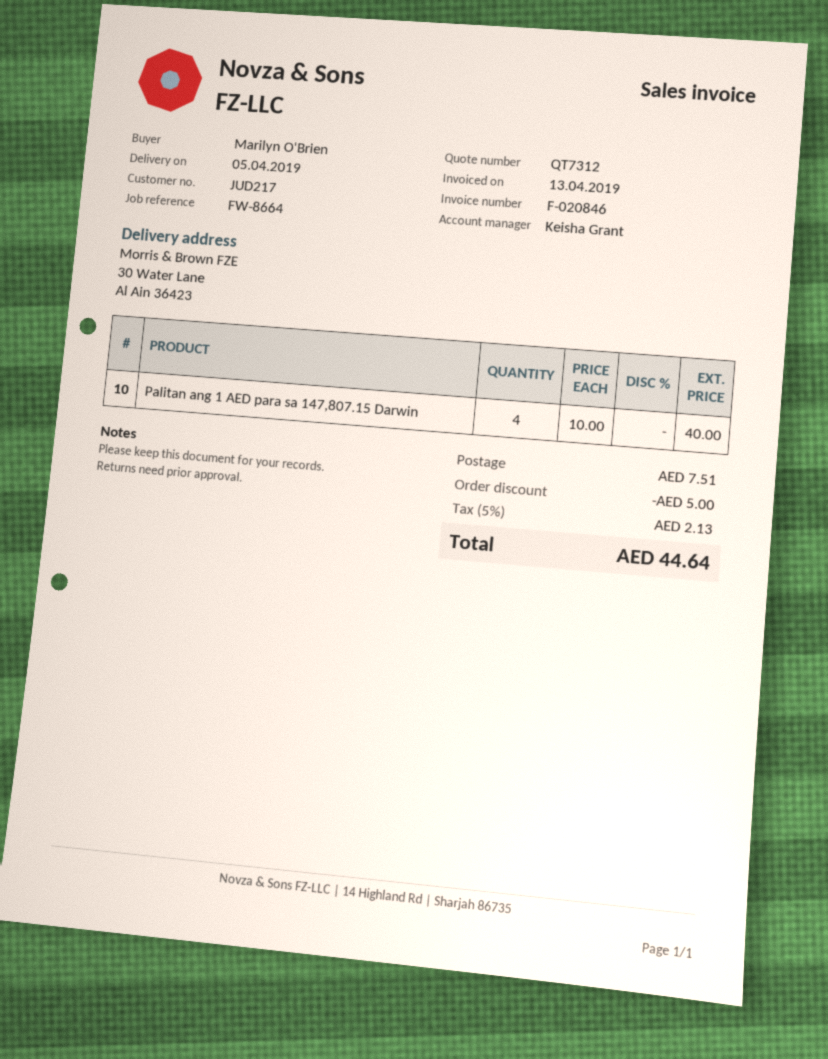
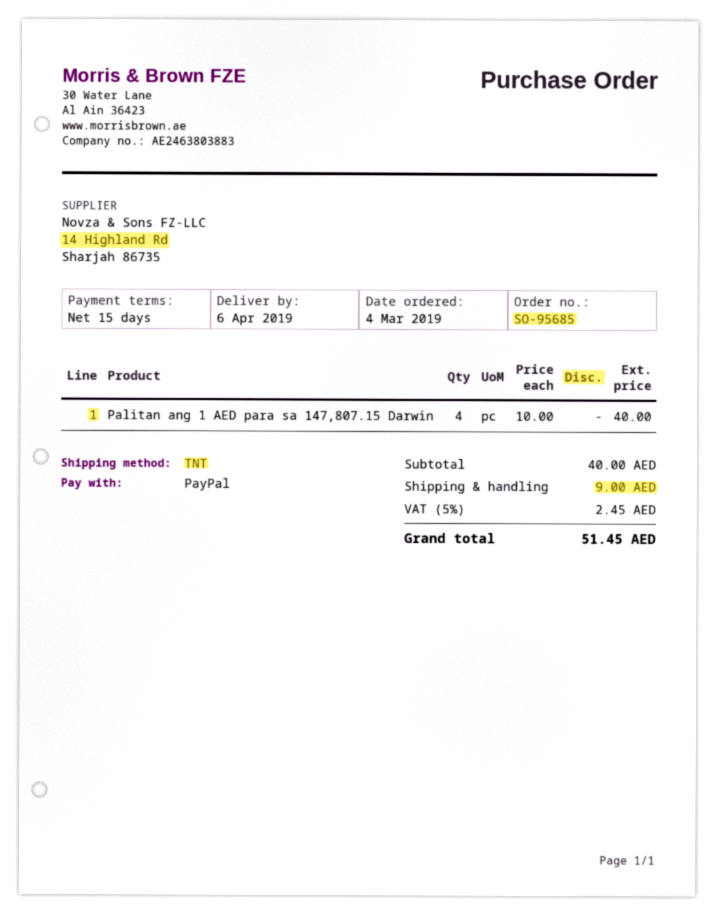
delivery date: 2019-04-05 -> 2019-04-06
discount: 5.00 -> none
shipping: 7.51 -> 9.00
tax: 5% = 2.13 -> 5% = 2.45
total: 44.64 -> 51.45

